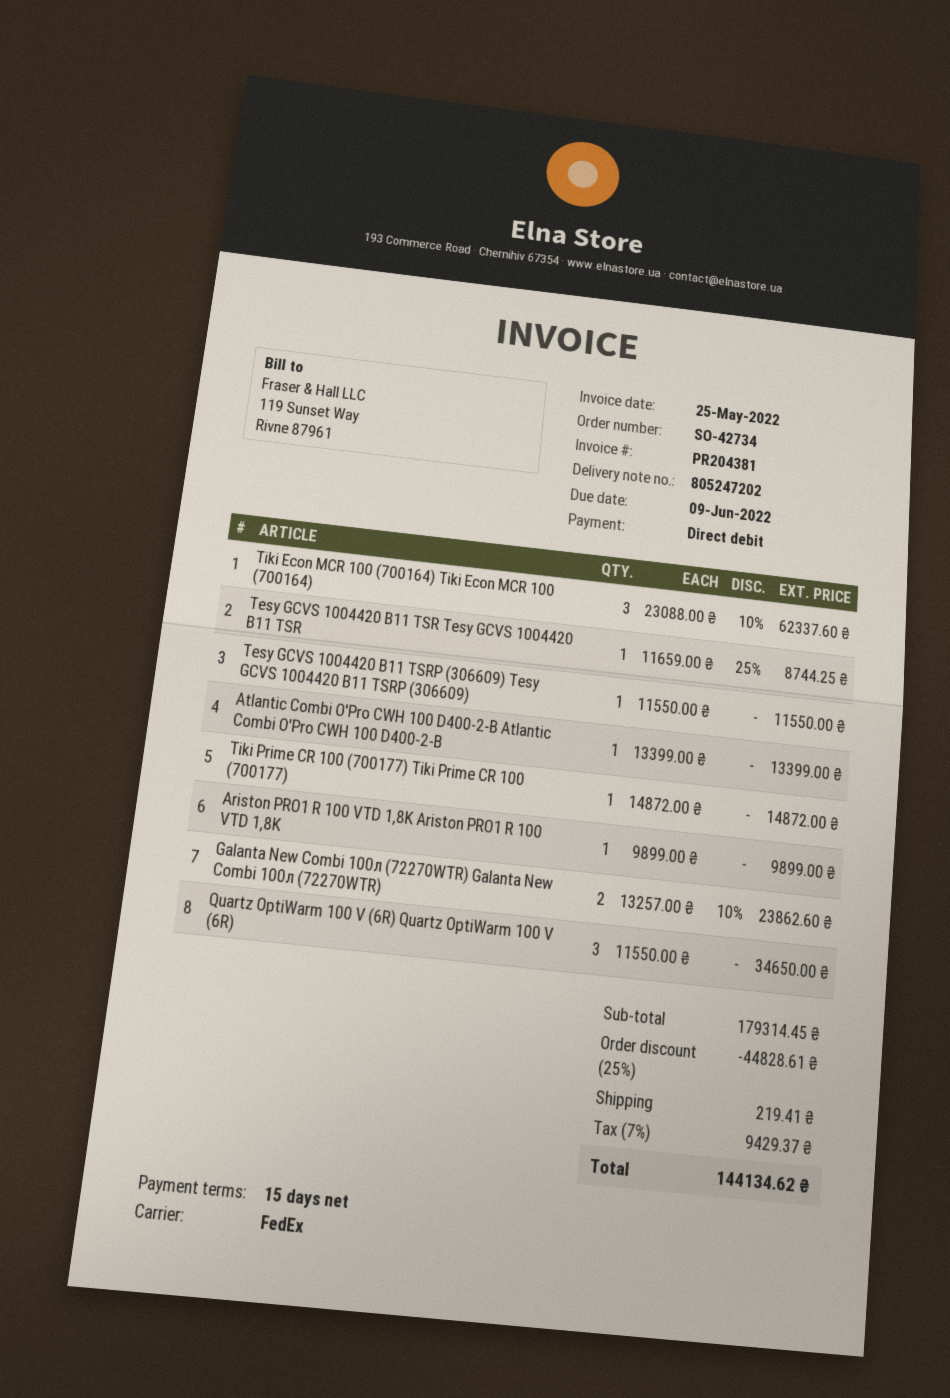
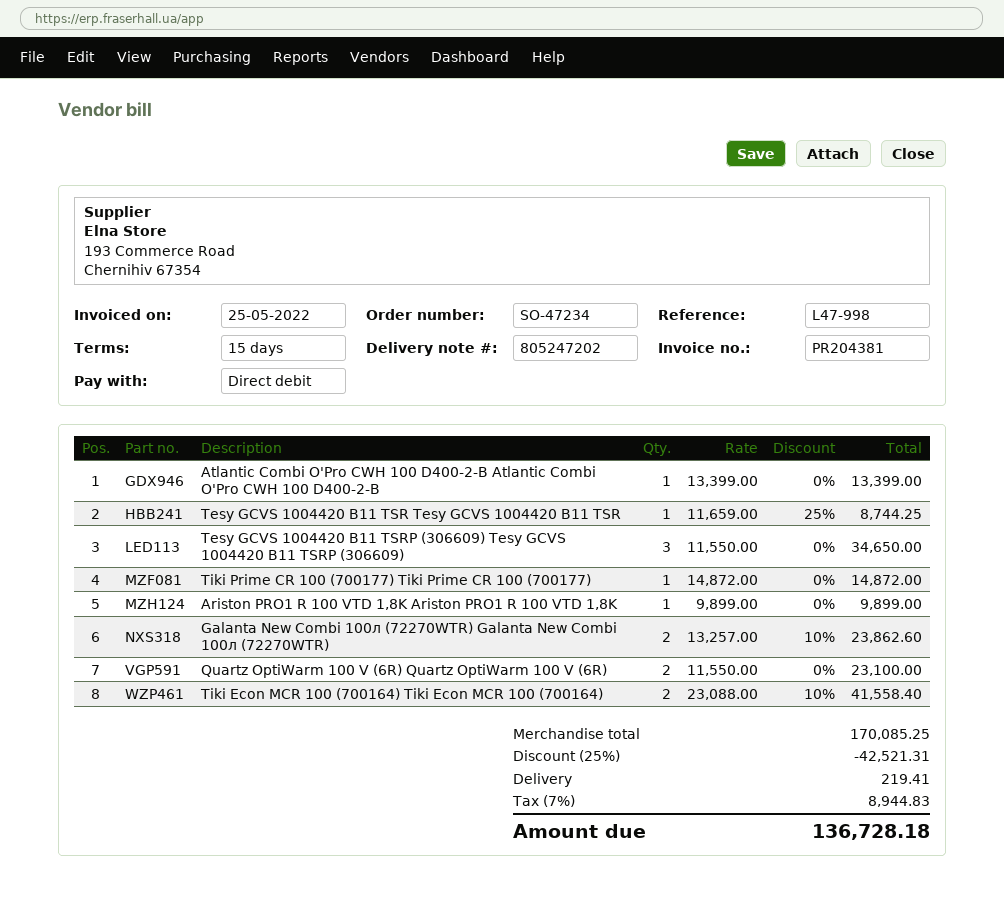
order number: SO-42734 -> SO-47234
Tiki Econ MCR 100 (700164) Tiki Econ MCR 100 (700164): 3 x 23088.00 - 10% = 62337.60 -> 2 x 23088.00 - 10% = 41558.40
Tesy GCVS 1004420 B11 TSRP (306609) Tesy GCVS 1004420 B11 TSRP (306609): 1 x 11550.00 = 11550.00 -> 3 x 11550.00 = 34650.00
Quartz OptiWarm 100 V (6R) Quartz OptiWarm 100 V (6R): 3 x 11550.00 = 34650.00 -> 2 x 11550.00 = 23100.00
subtotal: 179314.45 -> 170085.25
discount: 25% = 44828.61 -> 25% = 42521.31
tax: 7% = 9429.37 -> 7% = 8944.83
total: 144134.62 -> 136728.18

